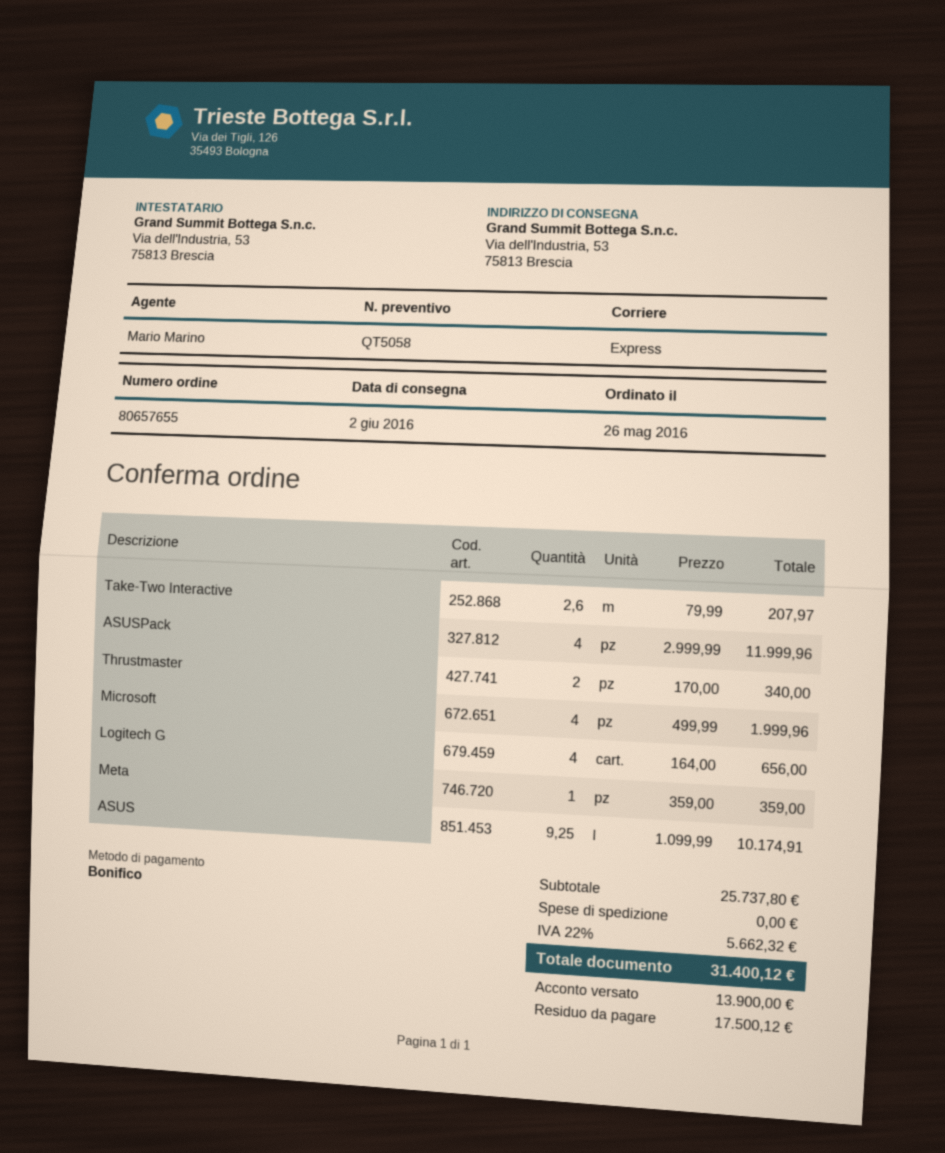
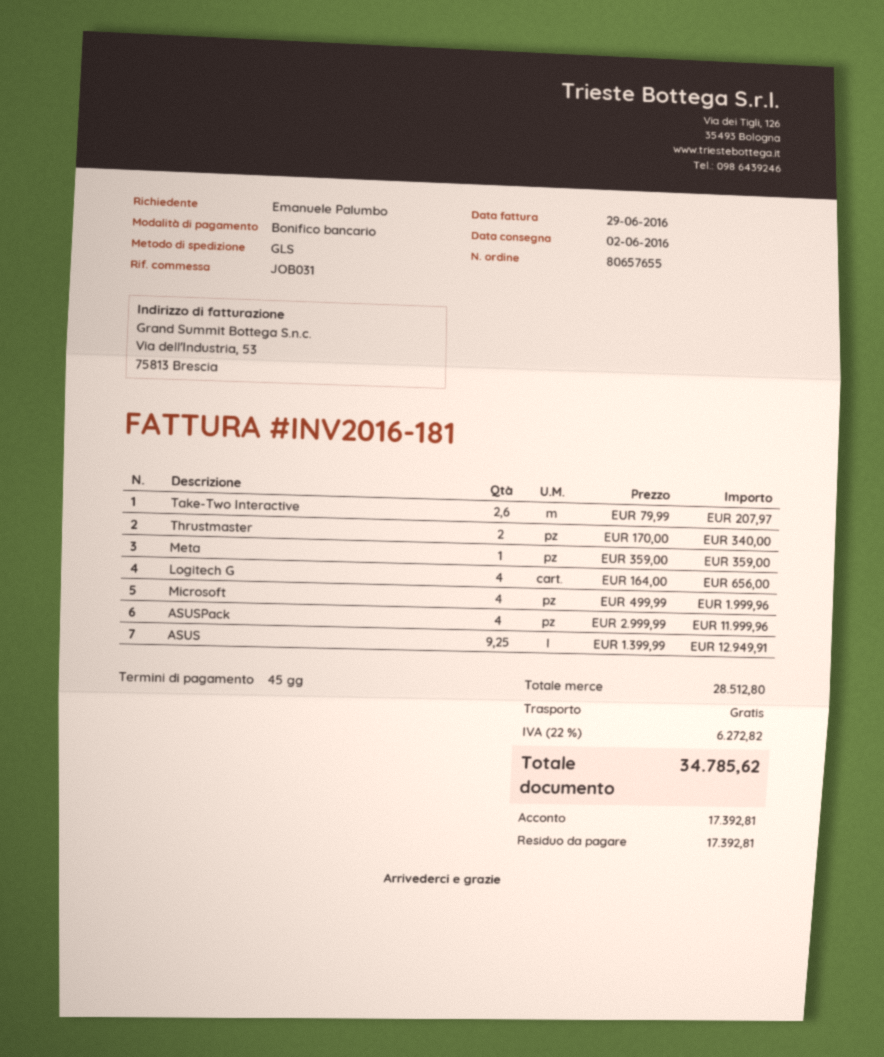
shipping method: express -> GLS
ASUS: 9.25 x 1099.99 = 10174.91 -> 9.25 x 1399.99 = 12949.91
subtotal: 25737.80 -> 28512.80
tax: 22% = 5662.32 -> 22% = 6272.82
total: 31400.12 -> 34785.62
deposit: 13900.00 -> 17392.81
balance: 17500.12 -> 17392.81

